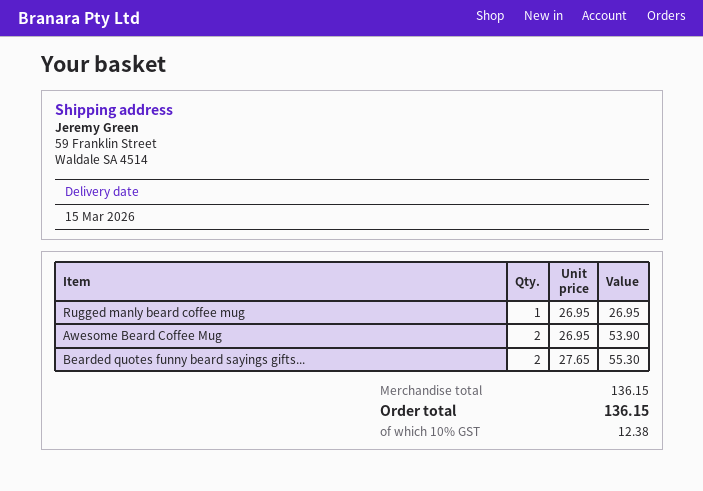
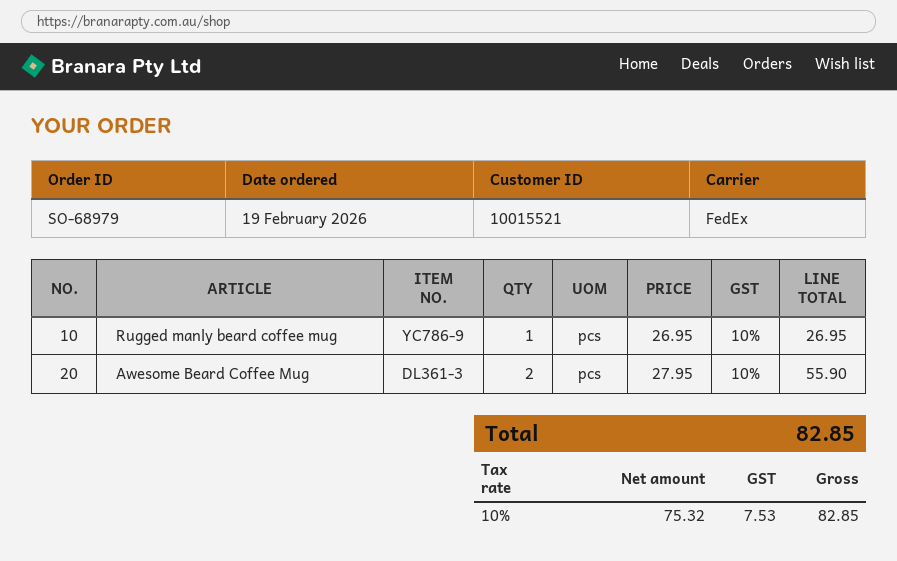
Awesome Beard Coffee Mug: 2 x 26.95 = 53.90 -> 2 x 27.95 = 55.90
Bearded quotes funny beard sayings gifts...: 2 x 27.65 = 55.30 -> none
tax: 10% = 12.38 -> 10% = 7.53
total: 136.15 -> 82.85

